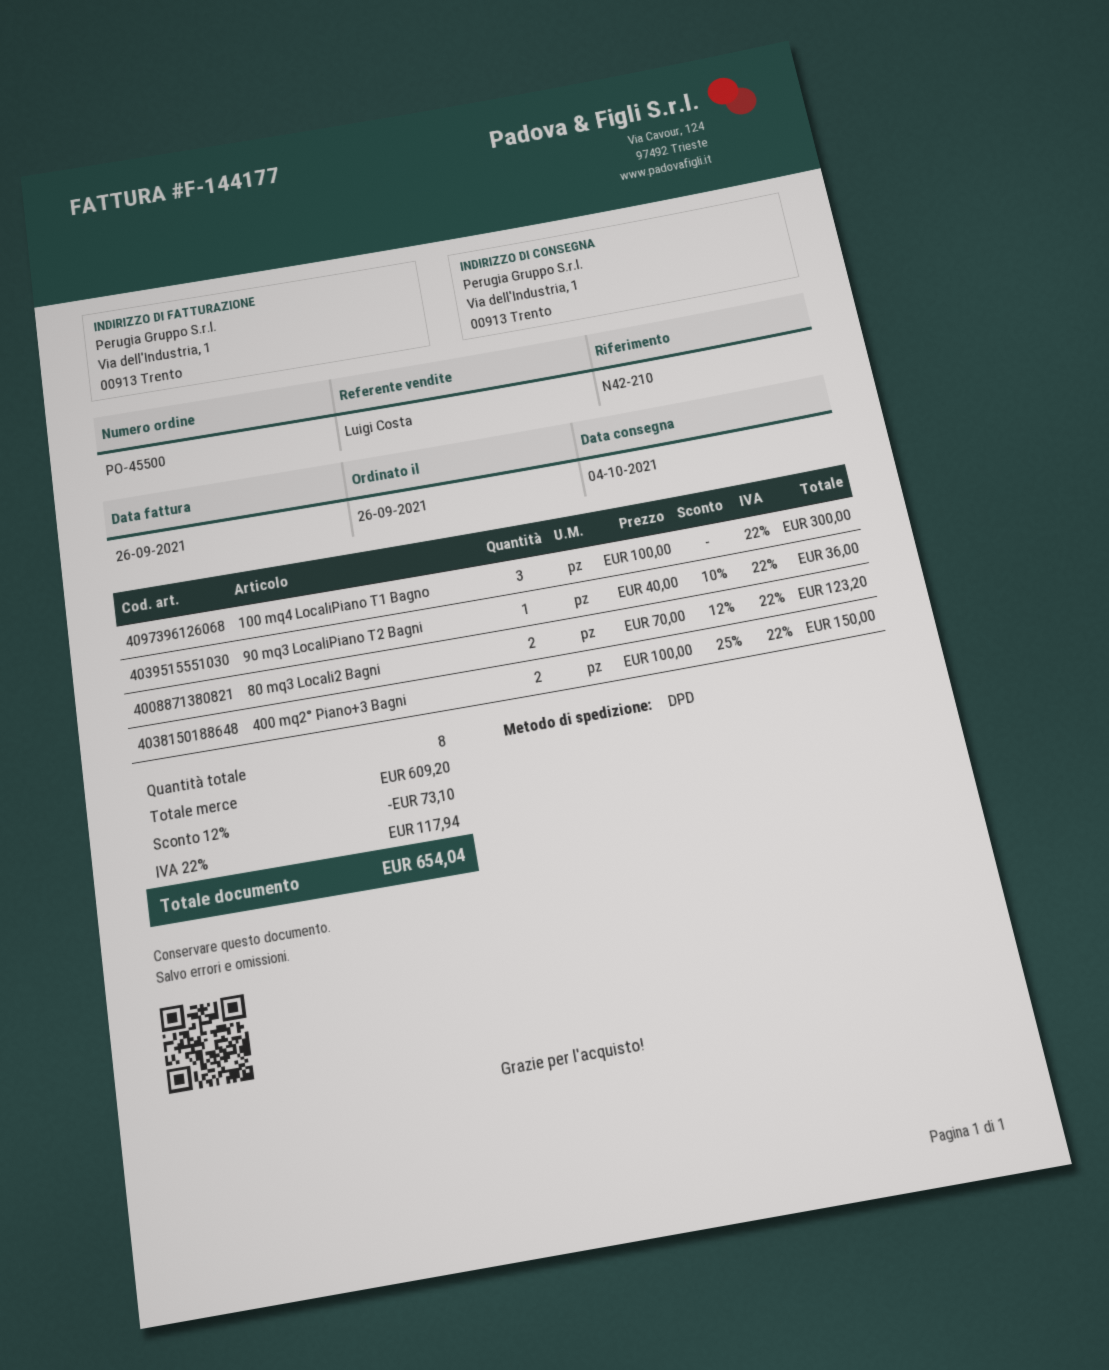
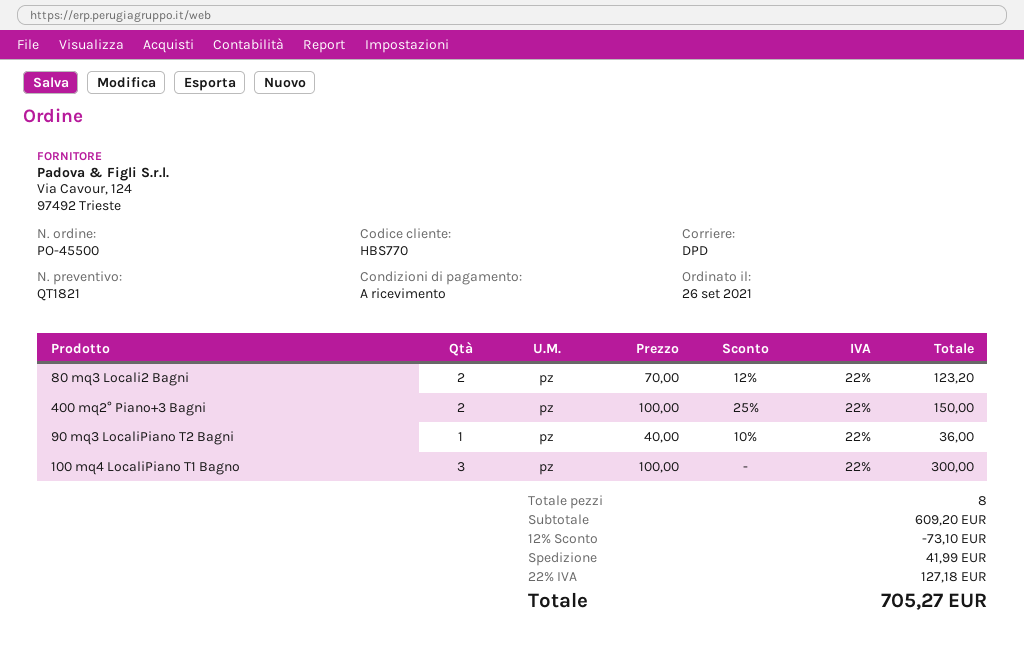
shipping: none -> 41.99
tax: 22% = 117.94 -> 22% = 127.18
total: 654.04 -> 705.27

